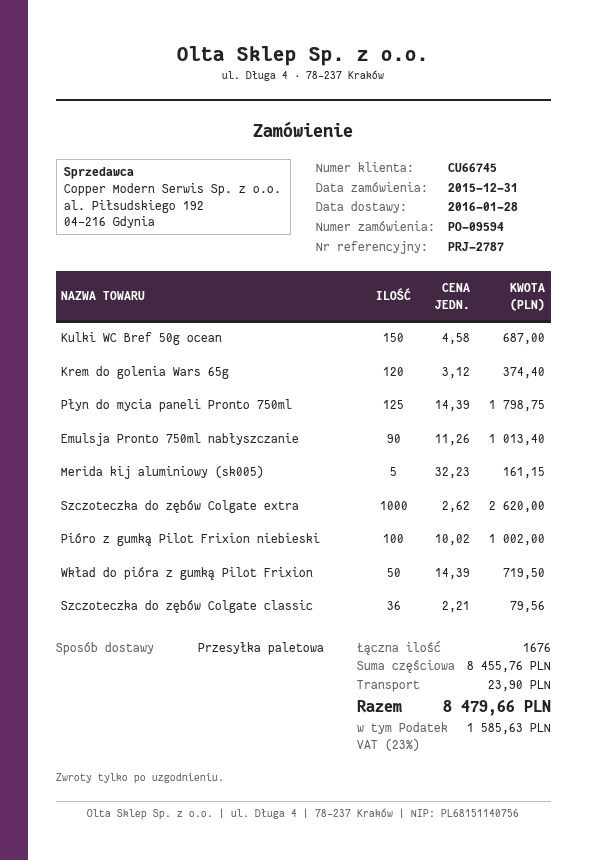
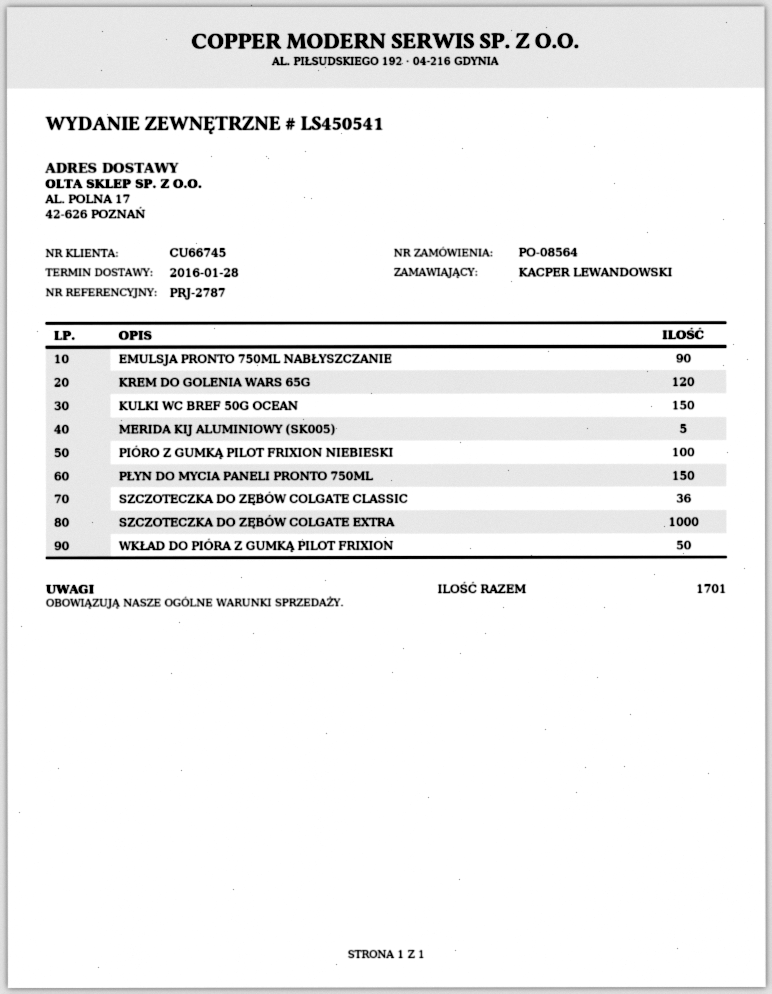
order number: PO-09594 -> PO-08564
Płyn do mycia paneli Pronto 750ml: 125 -> 150
total quantity: 1676 -> 1701

